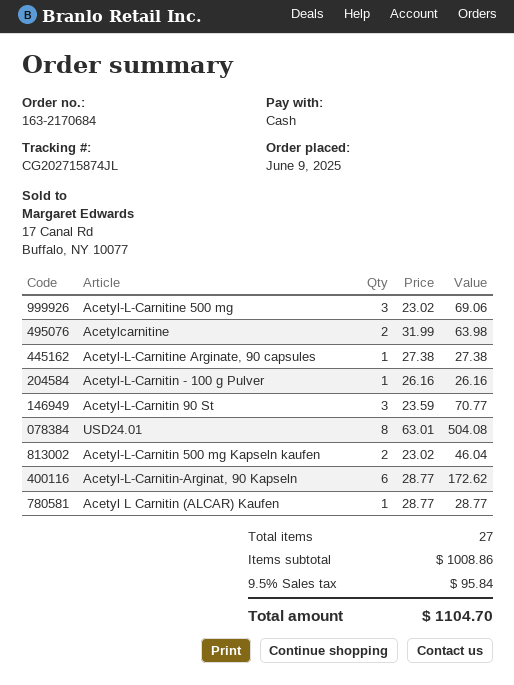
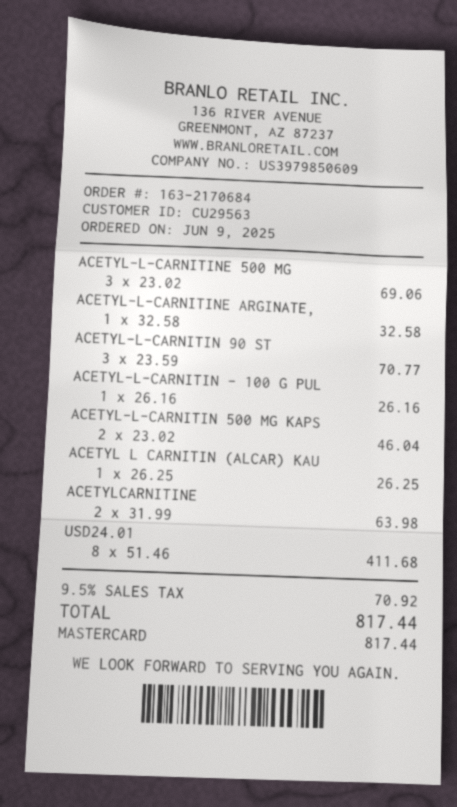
payment method: cash -> Mastercard
Acetyl-L-Carnitine Arginate, 90 capsules: 1 x 27.38 = 27.38 -> 1 x 32.58 = 32.58
USD24.01: 8 x 63.01 = 504.08 -> 8 x 51.46 = 411.68
Acetyl-L-Carnitin-Arginat, 90 Kapseln: 6 x 28.77 = 172.62 -> none
Acetyl L Carnitin (ALCAR) Kaufen: 1 x 28.77 = 28.77 -> 1 x 26.25 = 26.25
tax: 9.5% = 95.84 -> 9.5% = 70.92
total: 1104.70 -> 817.44

